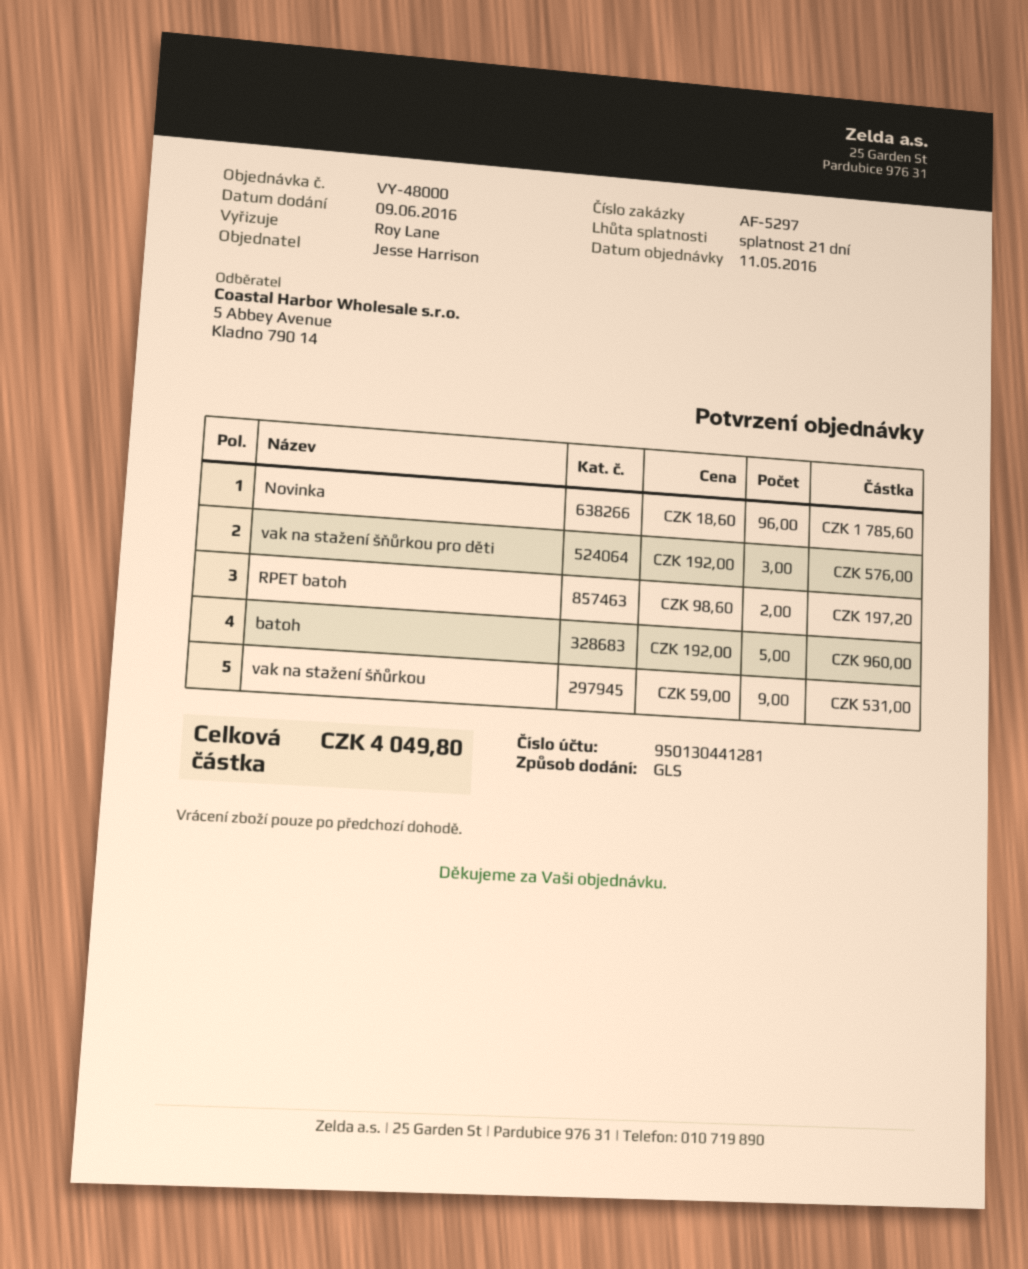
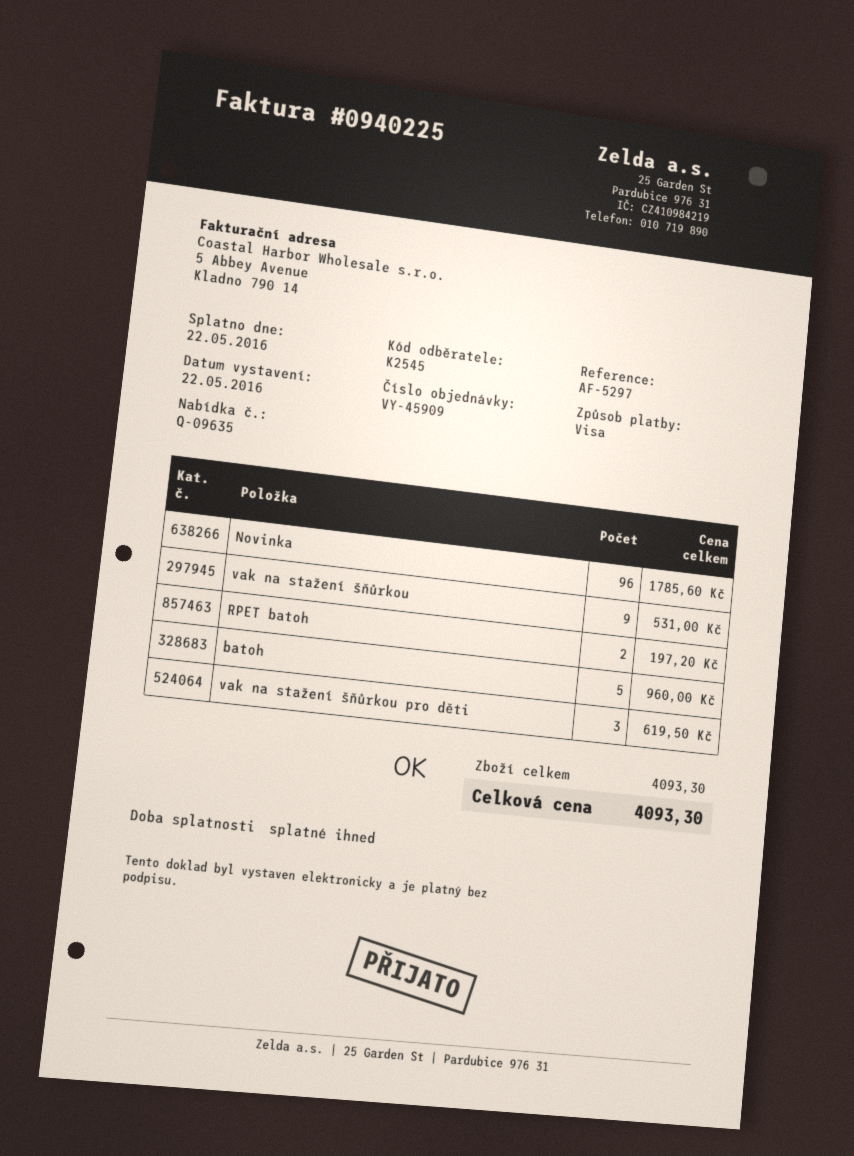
order number: VY-48000 -> VY-45909
payment terms: 21 days -> on receipt
vak na stažení šňůrkou pro děti: 3 for 576.00 -> 3 for 619.50
total: 4049.80 -> 4093.30

